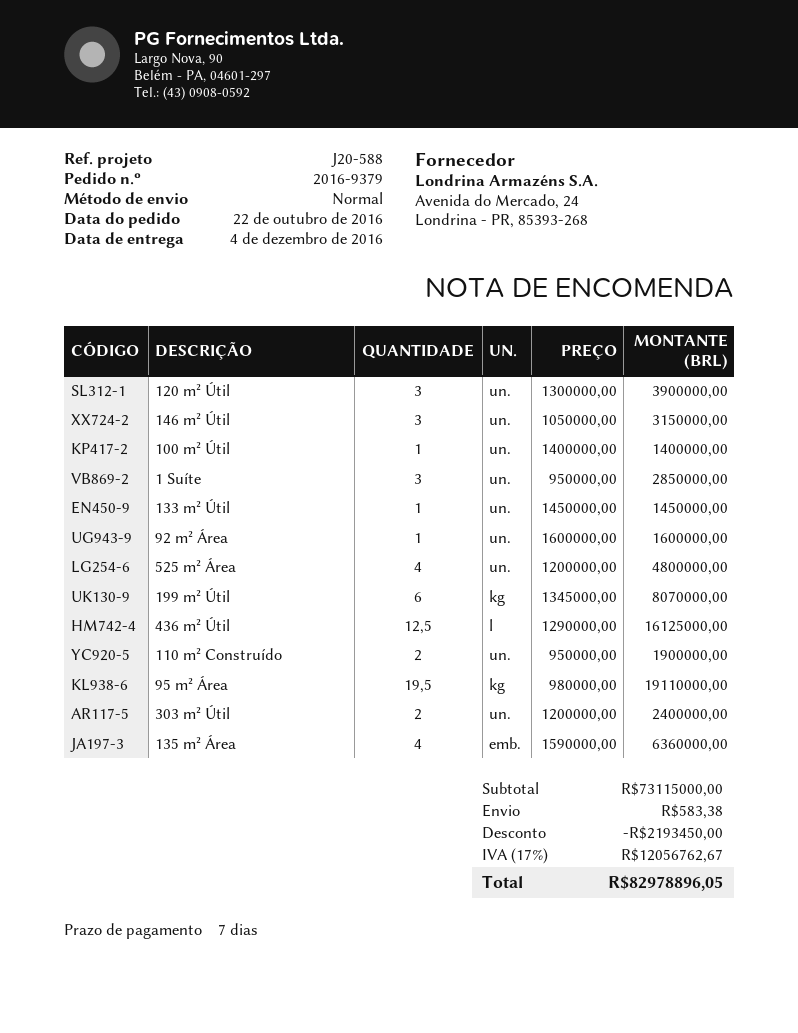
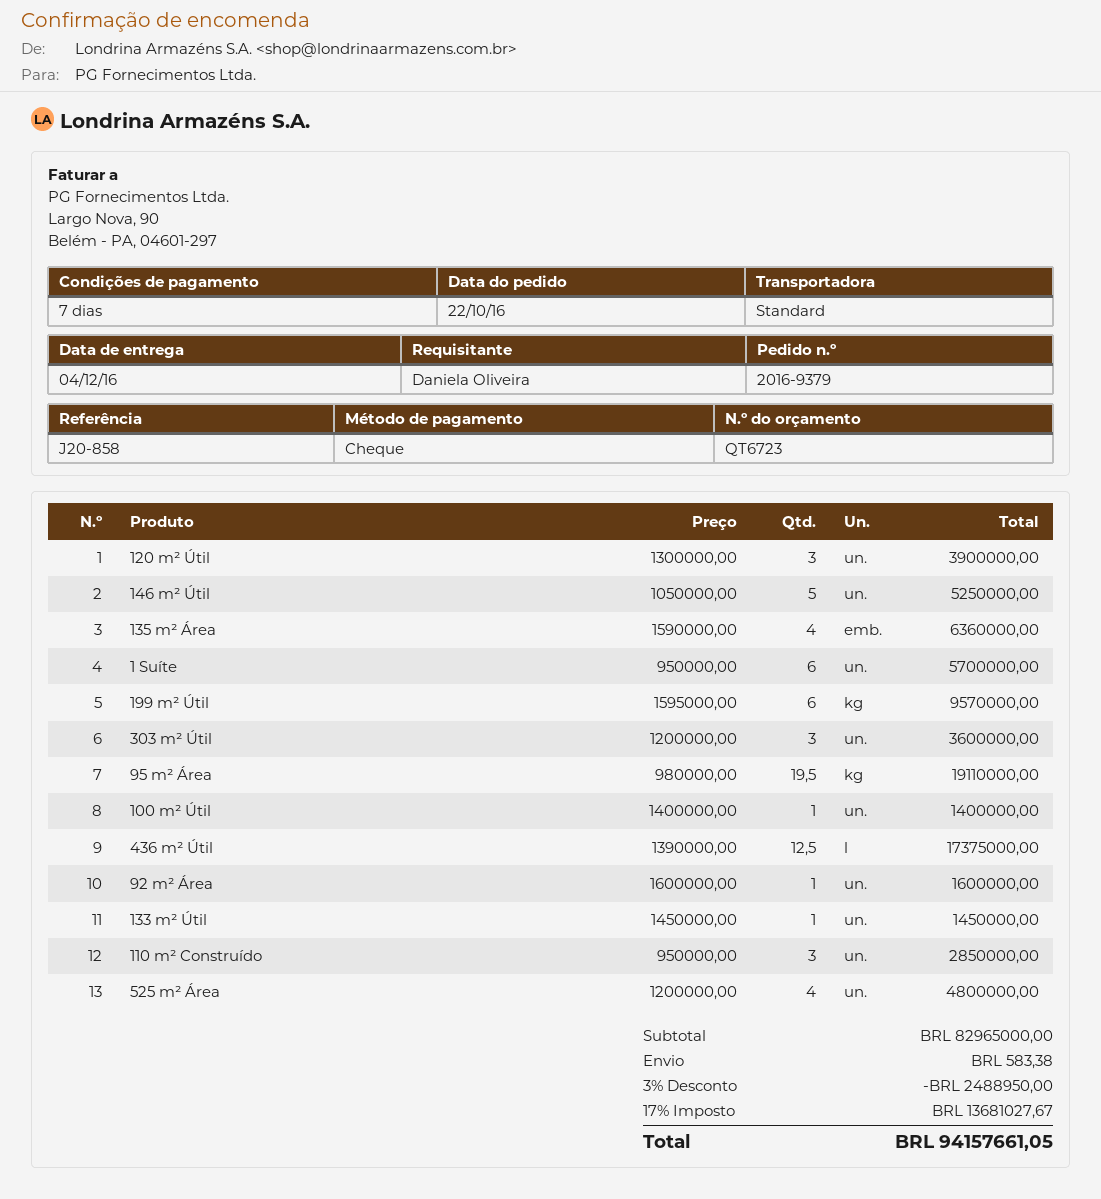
reference: J20-588 -> J20-858
146 m² Útil: 3 x 1050000.00 = 3150000.00 -> 5 x 1050000.00 = 5250000.00
1 Suíte: 3 x 950000.00 = 2850000.00 -> 6 x 950000.00 = 5700000.00
199 m² Útil: 6 x 1345000.00 = 8070000.00 -> 6 x 1595000.00 = 9570000.00
436 m² Útil: 12.5 x 1290000.00 = 16125000.00 -> 12.5 x 1390000.00 = 17375000.00
110 m² Construído: 2 x 950000.00 = 1900000.00 -> 3 x 950000.00 = 2850000.00
303 m² Útil: 2 x 1200000.00 = 2400000.00 -> 3 x 1200000.00 = 3600000.00
subtotal: 73115000.00 -> 82965000.00
discount: 2193450.00 -> 2488950.00
tax: 17% = 12056762.67 -> 17% = 13681027.67
total: 82978896.05 -> 94157661.05

